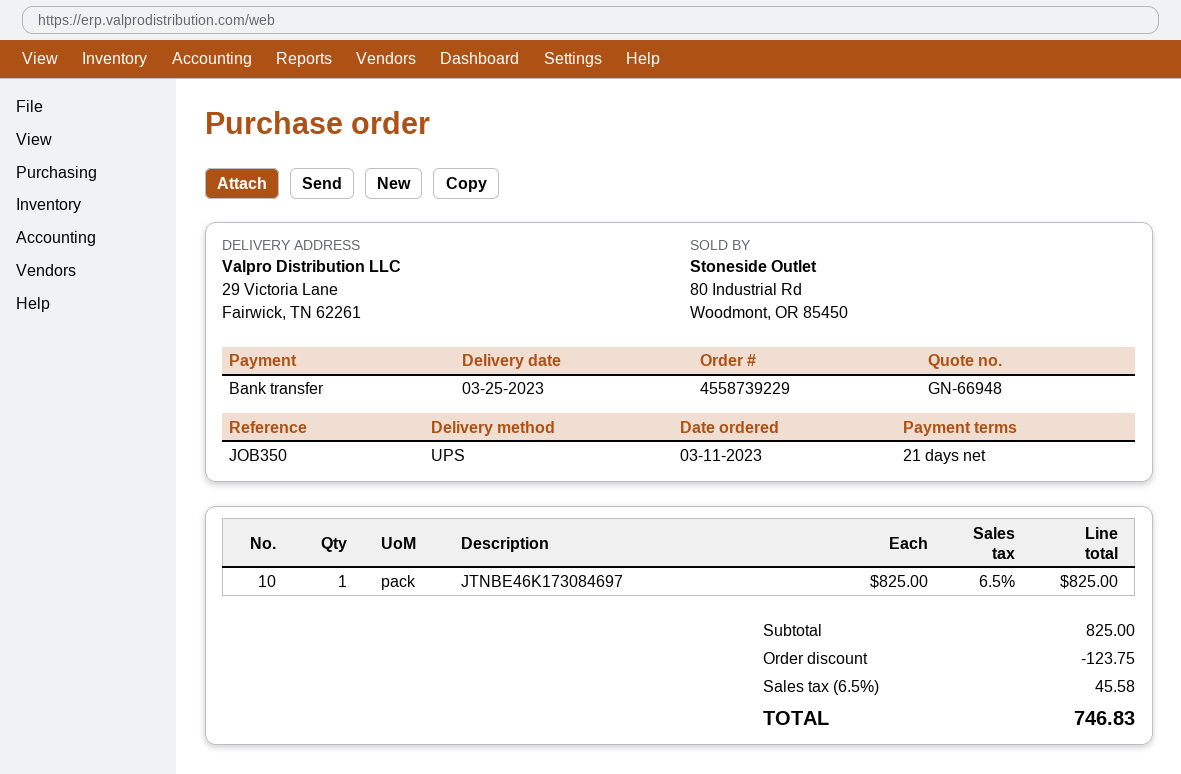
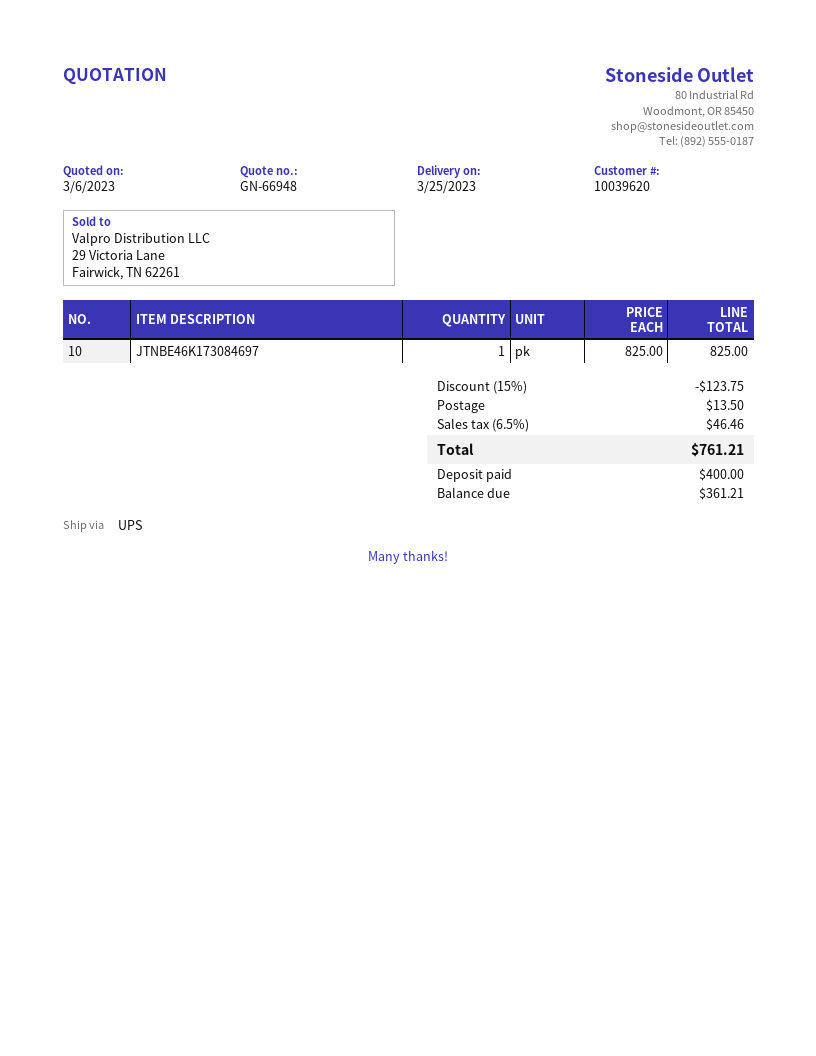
shipping: none -> 13.50
tax: 6.5% = 45.58 -> 6.5% = 46.46
total: 746.83 -> 761.21

